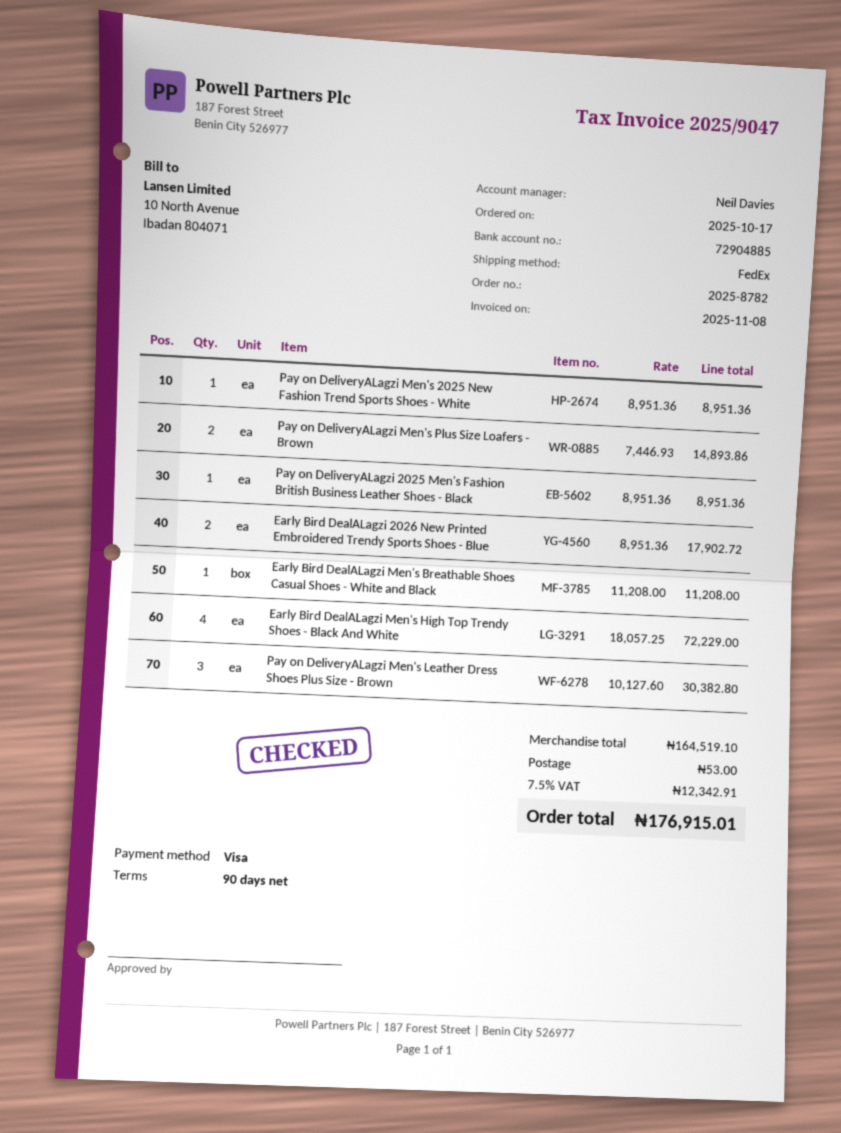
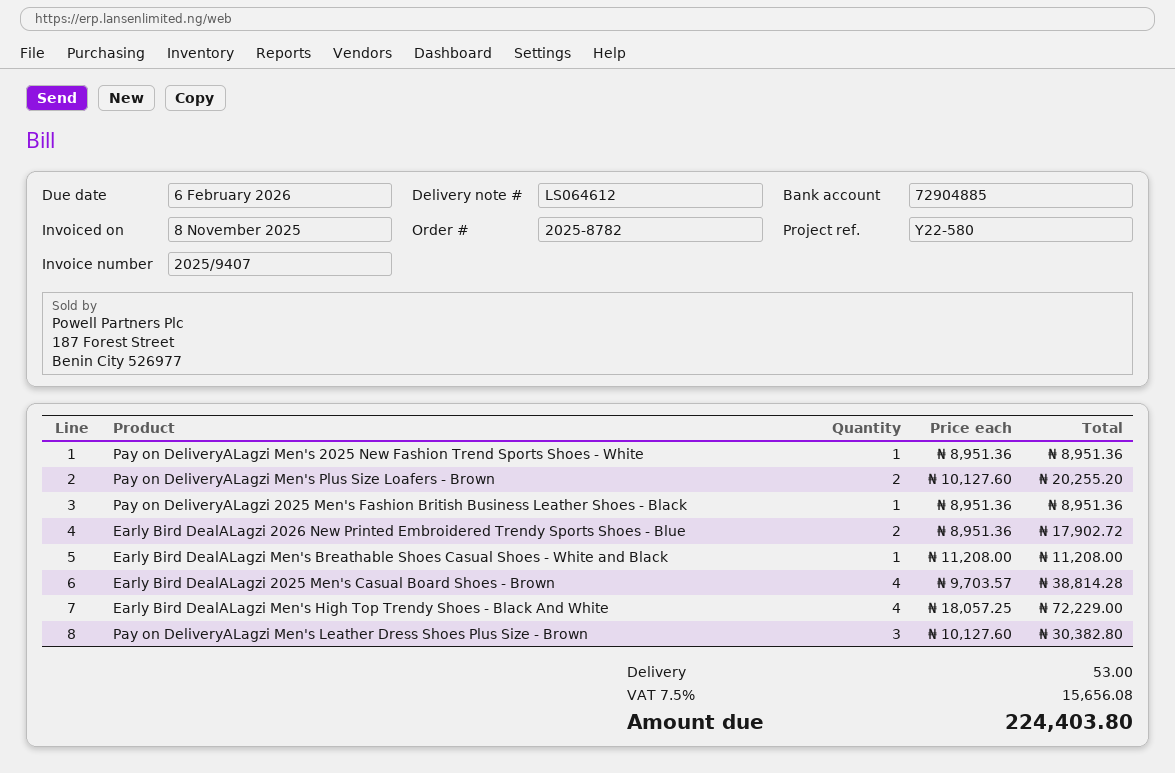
invoice number: 2025/9047 -> 2025/9407
Pay on DeliveryALagzi Men's Plus Size Loafers - Brown: 2 x 7446.93 = 14893.86 -> 2 x 10127.60 = 20255.20
Early Bird DealALagzi 2025 Men's Casual Board Shoes - Brown: none -> 4 x 9703.57 = 38814.28
tax: 7.5% = 12342.91 -> 7.5% = 15656.08
total: 176915.01 -> 224403.80

